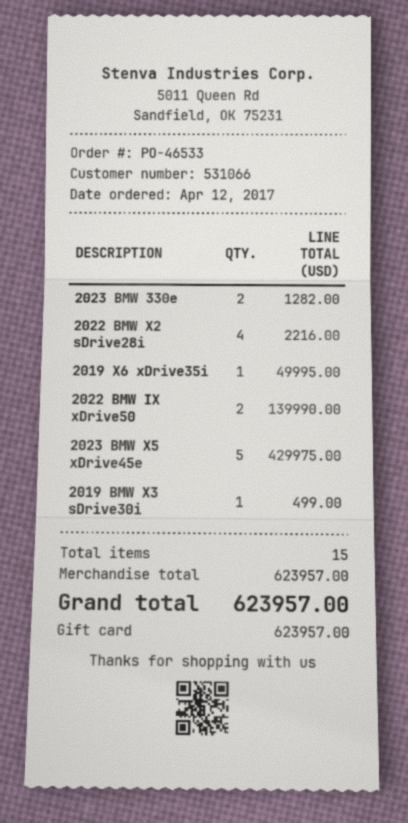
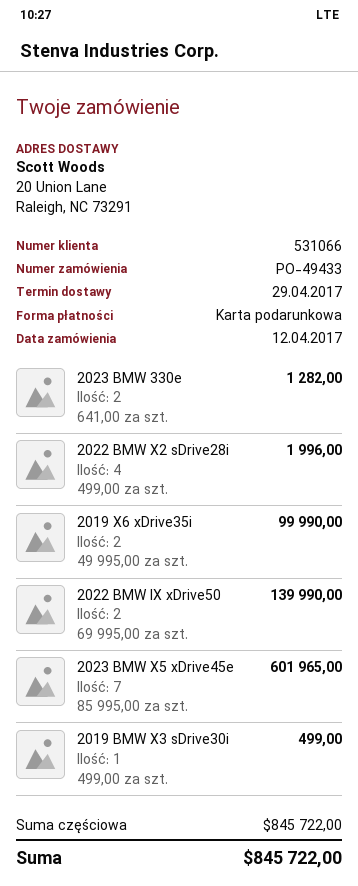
order number: PO-46533 -> PO-49433
2022 BMW X2 sDrive28i: 4 for 2216.00 -> 4 for 1996.00
2019 X6 xDrive35i: 1 for 49995.00 -> 2 for 99990.00
2023 BMW X5 xDrive45e: 5 for 429975.00 -> 7 for 601965.00
subtotal: 623957.00 -> 845722.00
total: 623957.00 -> 845722.00

